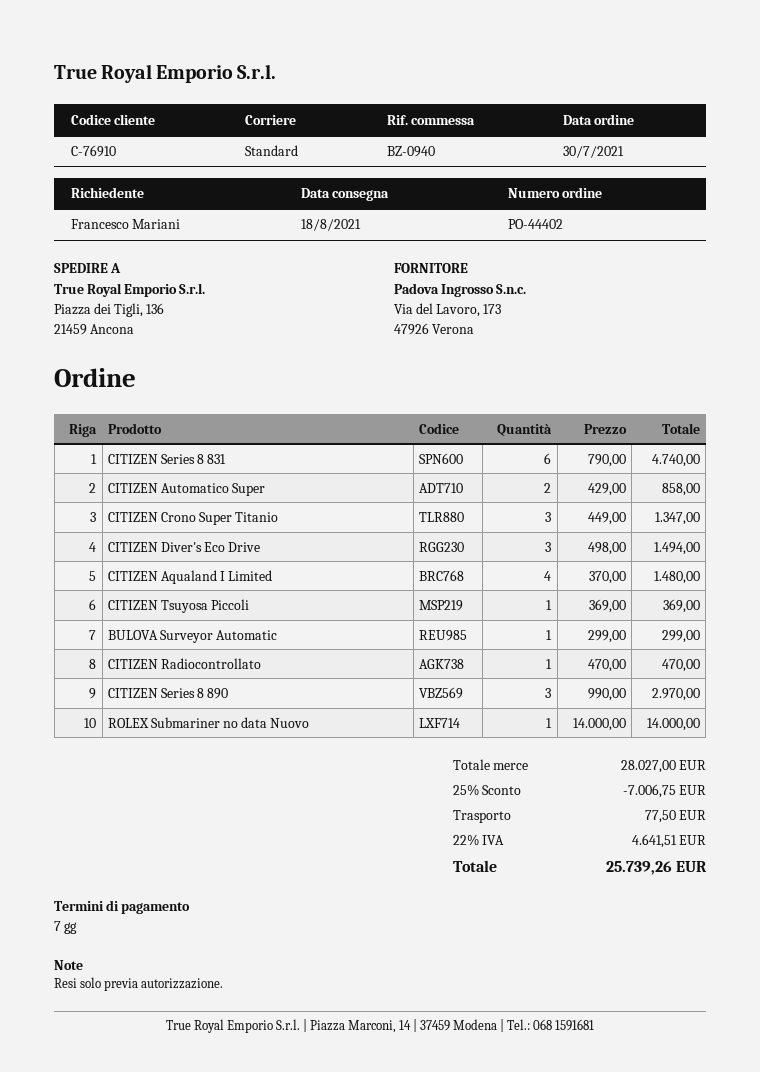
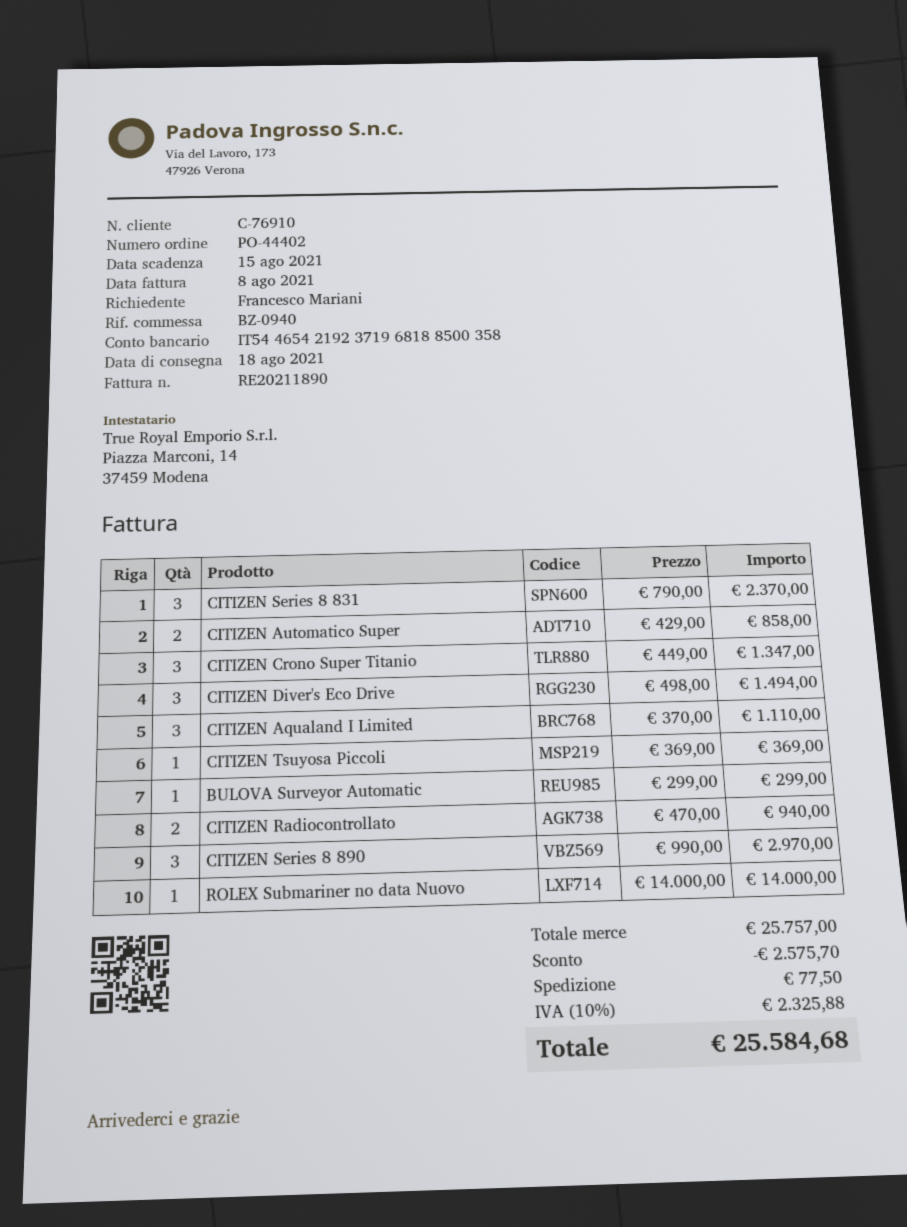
CITIZEN Series 8 831: 6 x 790.00 = 4740.00 -> 3 x 790.00 = 2370.00
CITIZEN Aqualand I Limited: 4 x 370.00 = 1480.00 -> 3 x 370.00 = 1110.00
CITIZEN Radiocontrollato: 1 x 470.00 = 470.00 -> 2 x 470.00 = 940.00
subtotal: 28027.00 -> 25757.00
discount: 7006.75 -> 2575.70
tax: 22% = 4641.51 -> 10% = 2325.88
total: 25739.26 -> 25584.68

